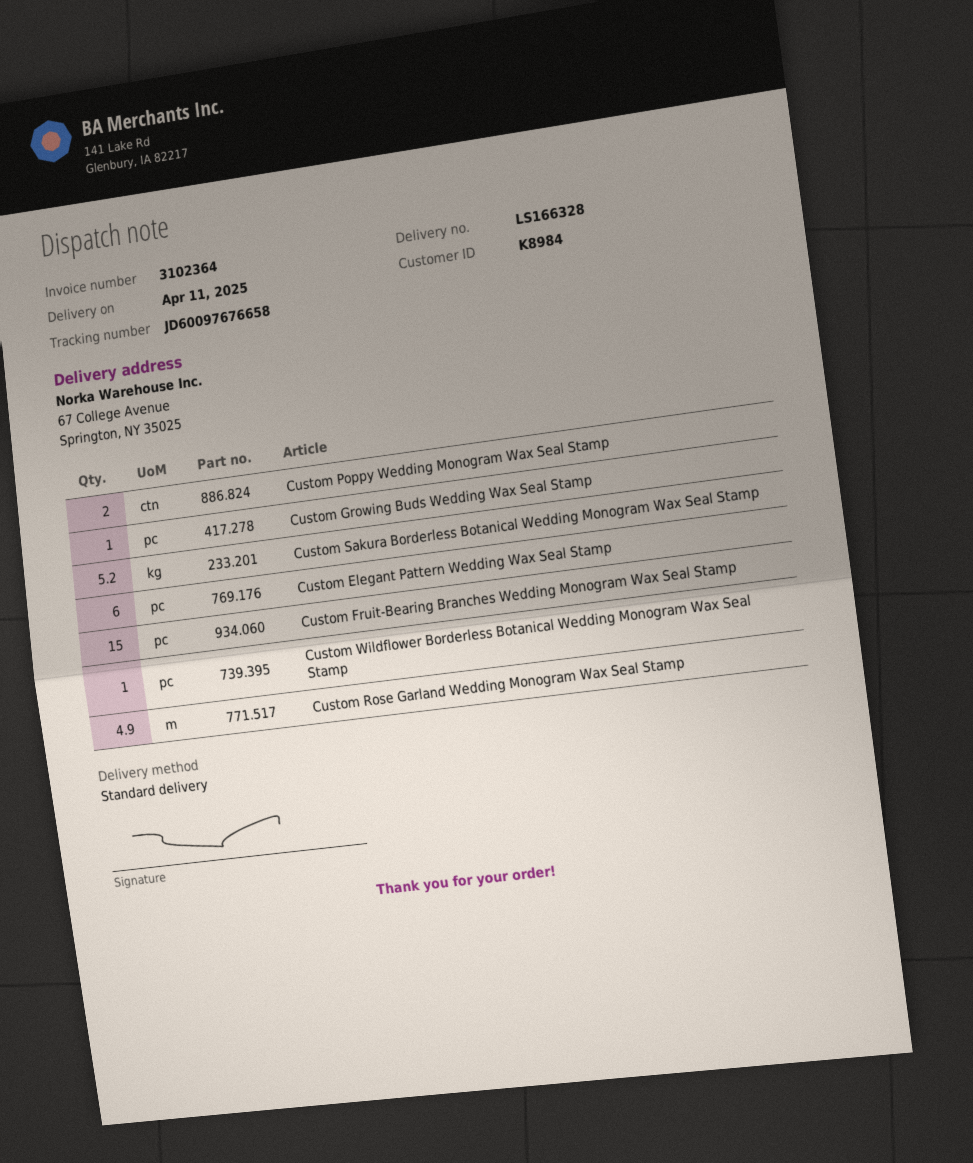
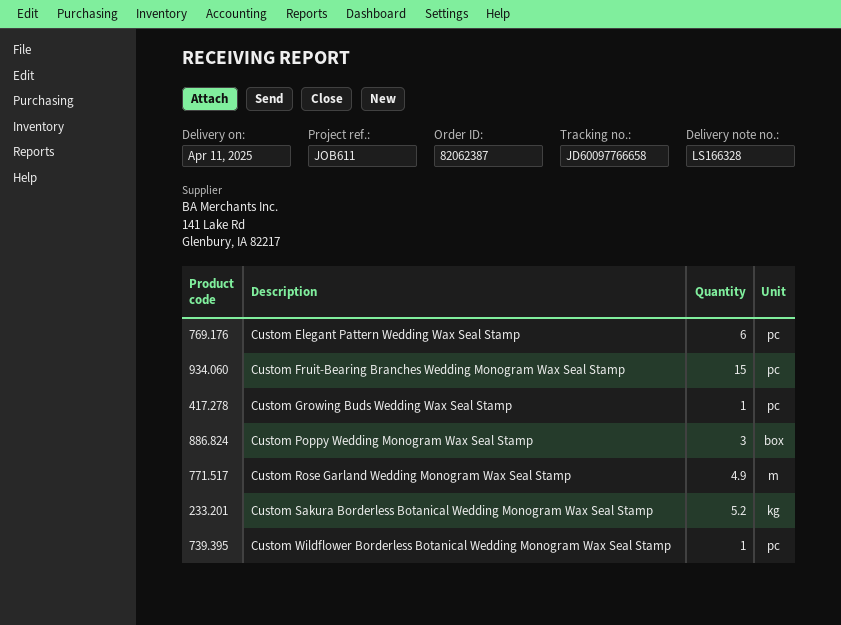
tracking number: JD60097676658 -> JD60097766658
Custom Poppy Wedding Monogram Wax Seal Stamp: 2 -> 3

